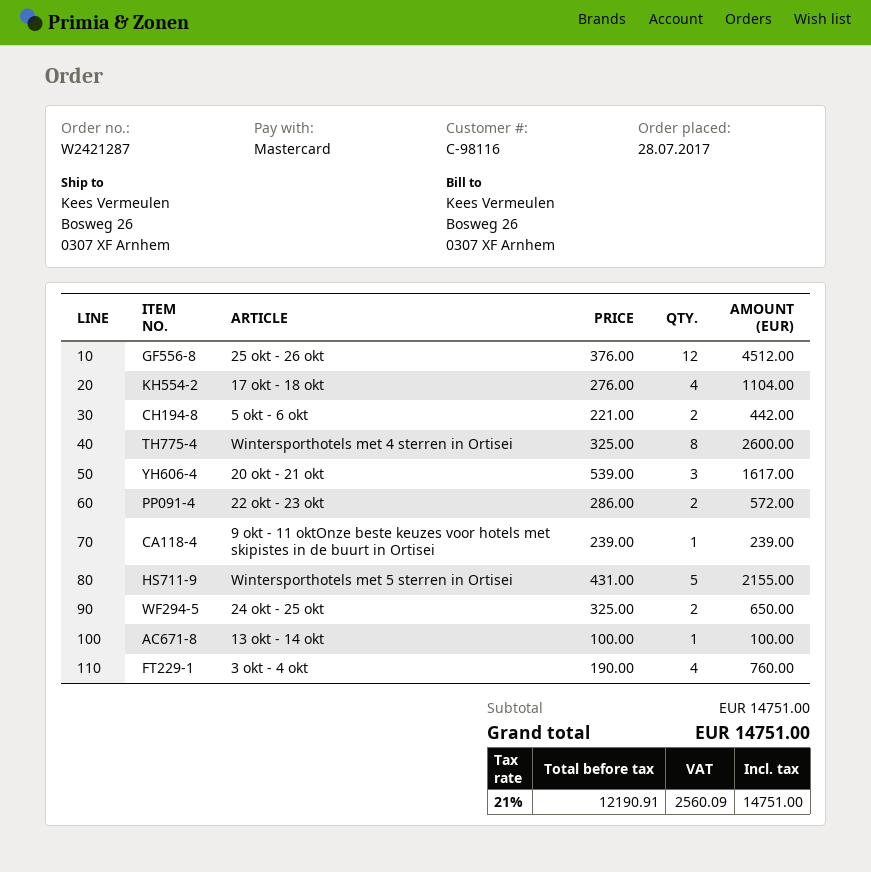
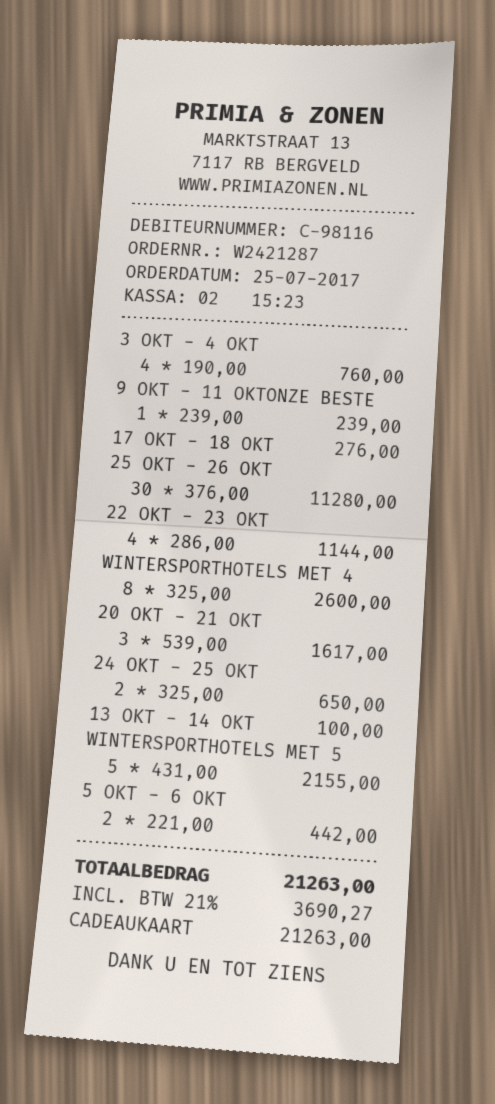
order date: 2017-07-28 -> 2017-07-25
payment method: Mastercard -> gift card
25 okt - 26 okt: 12 x 376.00 = 4512.00 -> 30 x 376.00 = 11280.00
17 okt - 18 okt: 4 x 276.00 = 1104.00 -> 1 x 276.00 = 276.00
22 okt - 23 okt: 2 x 286.00 = 572.00 -> 4 x 286.00 = 1144.00
tax: 21% = 2560.09 -> 21% = 3690.27
total: 14751.00 -> 21263.00

